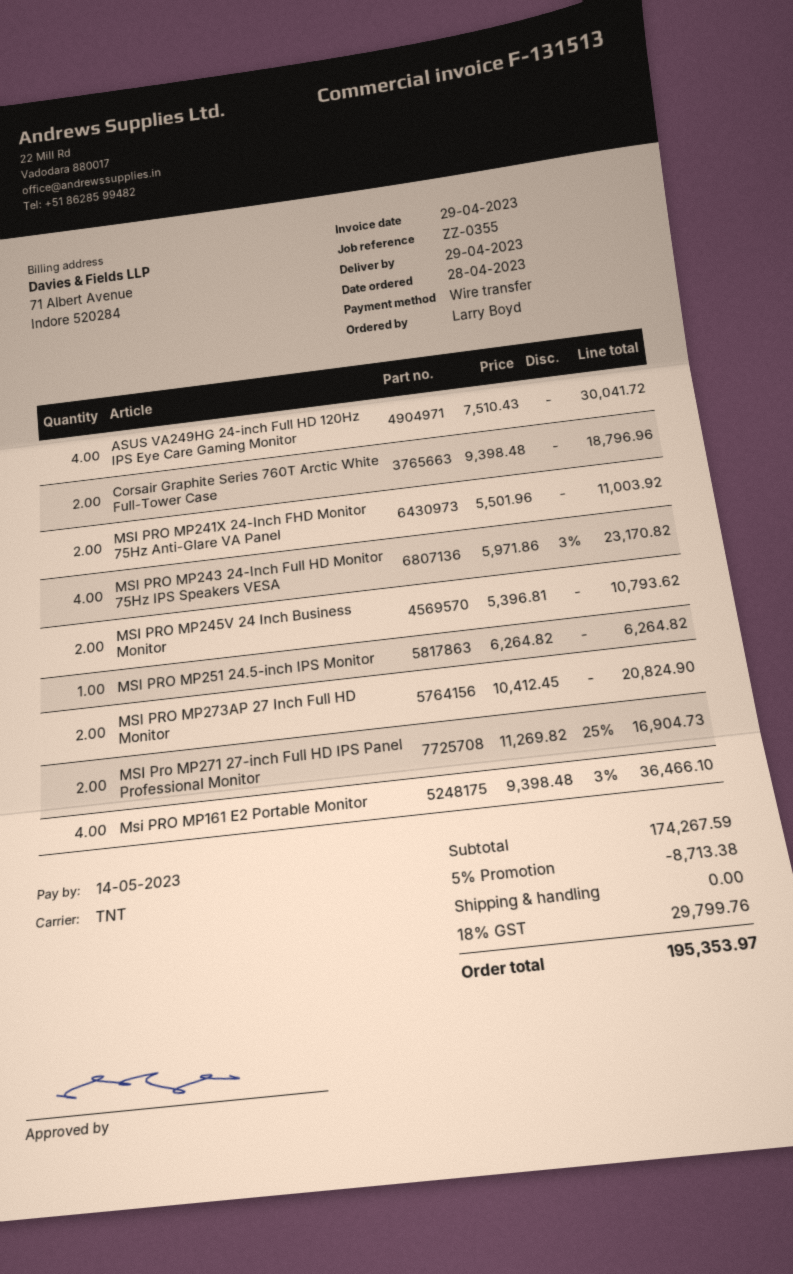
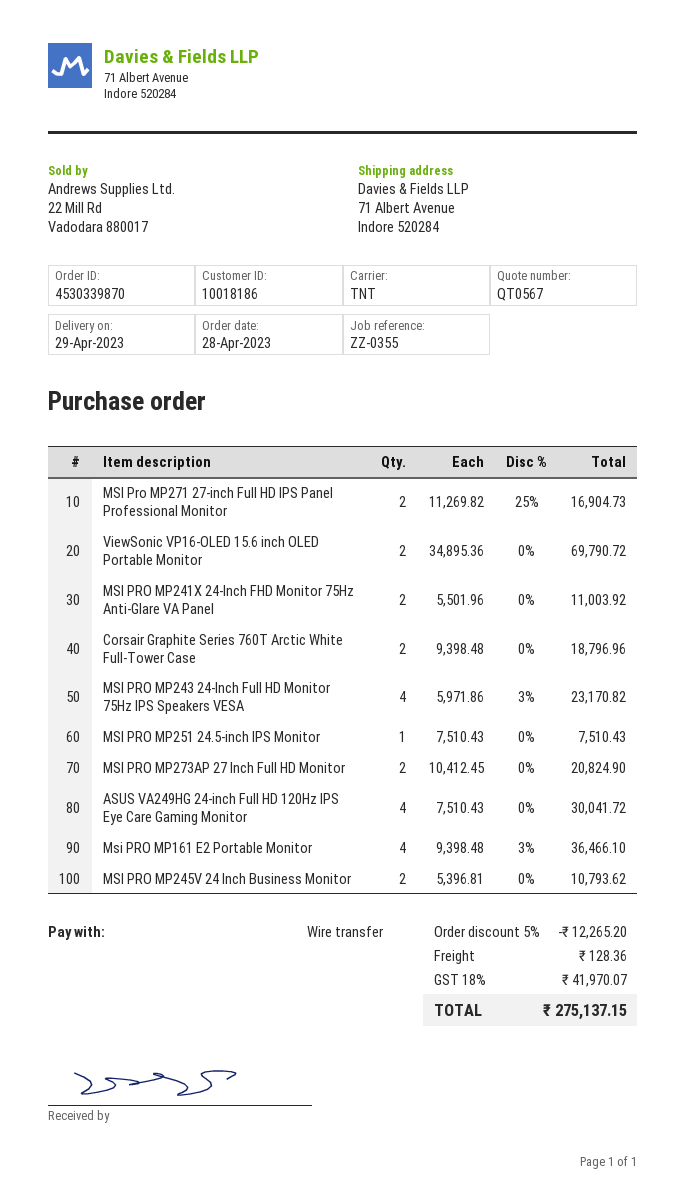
MSI PRO MP251 24.5-inch IPS Monitor: 1 x 6264.82 = 6264.82 -> 1 x 7510.43 = 7510.43
ViewSonic VP16-OLED 15.6 inch OLED Portable Monitor: none -> 2 x 34895.36 = 69790.72
discount: 5% = 8713.38 -> 5% = 12265.20
shipping: 0.00 -> 128.36
tax: 18% = 29799.76 -> 18% = 41970.07
total: 195353.97 -> 275137.15

